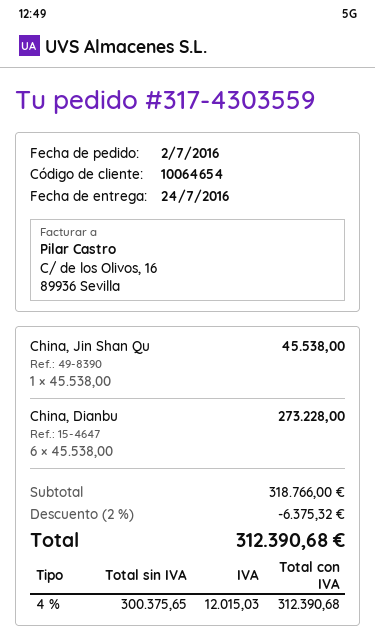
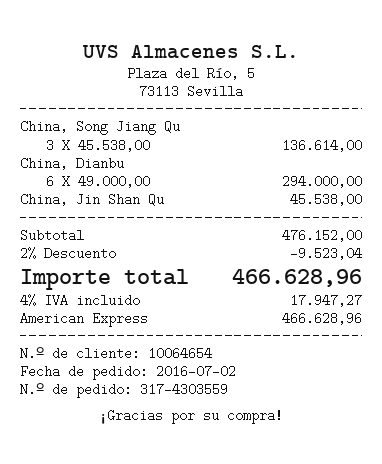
China, Dianbu: 6 x 45538.00 = 273228.00 -> 6 x 49000.00 = 294000.00
China, Song Jiang Qu: none -> 3 x 45538.00 = 136614.00
subtotal: 318766.00 -> 476152.00
discount: 2% = 6375.32 -> 2% = 9523.04
tax: 4% = 12015.03 -> 4% = 17947.27
total: 312390.68 -> 466628.96

